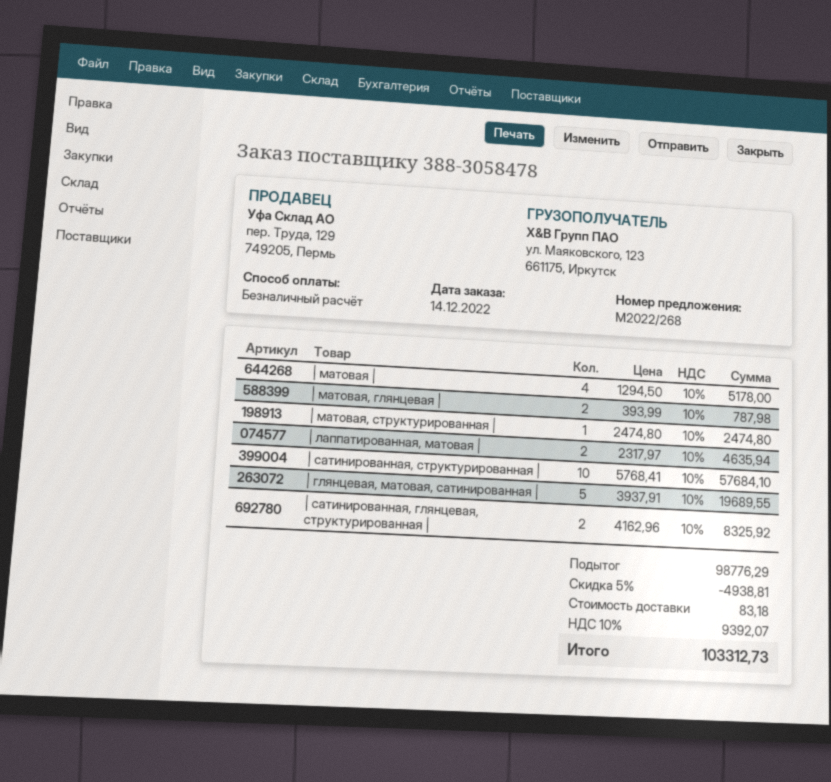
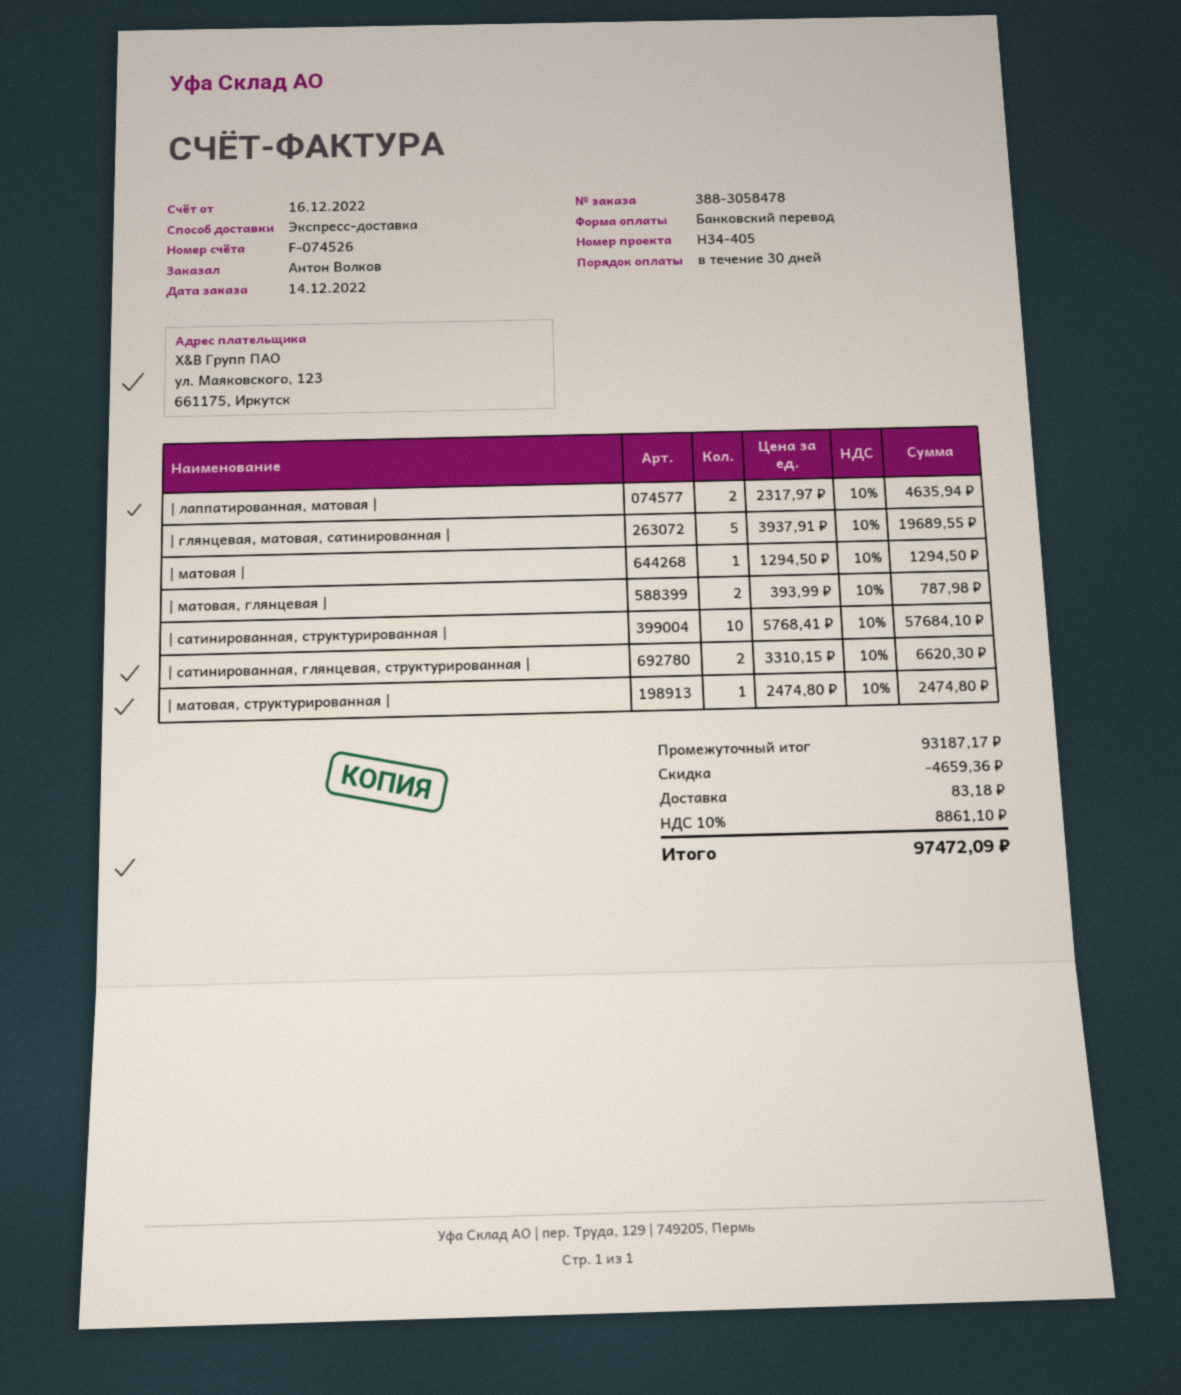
| матовая |: 4 x 1294.50 = 5178.00 -> 1 x 1294.50 = 1294.50
| сатинированная, глянцевая, структурированная |: 2 x 4162.96 = 8325.92 -> 2 x 3310.15 = 6620.30
subtotal: 98776.29 -> 93187.17
discount: 4938.81 -> 4659.36
tax: 10% = 9392.07 -> 10% = 8861.10
total: 103312.73 -> 97472.09

